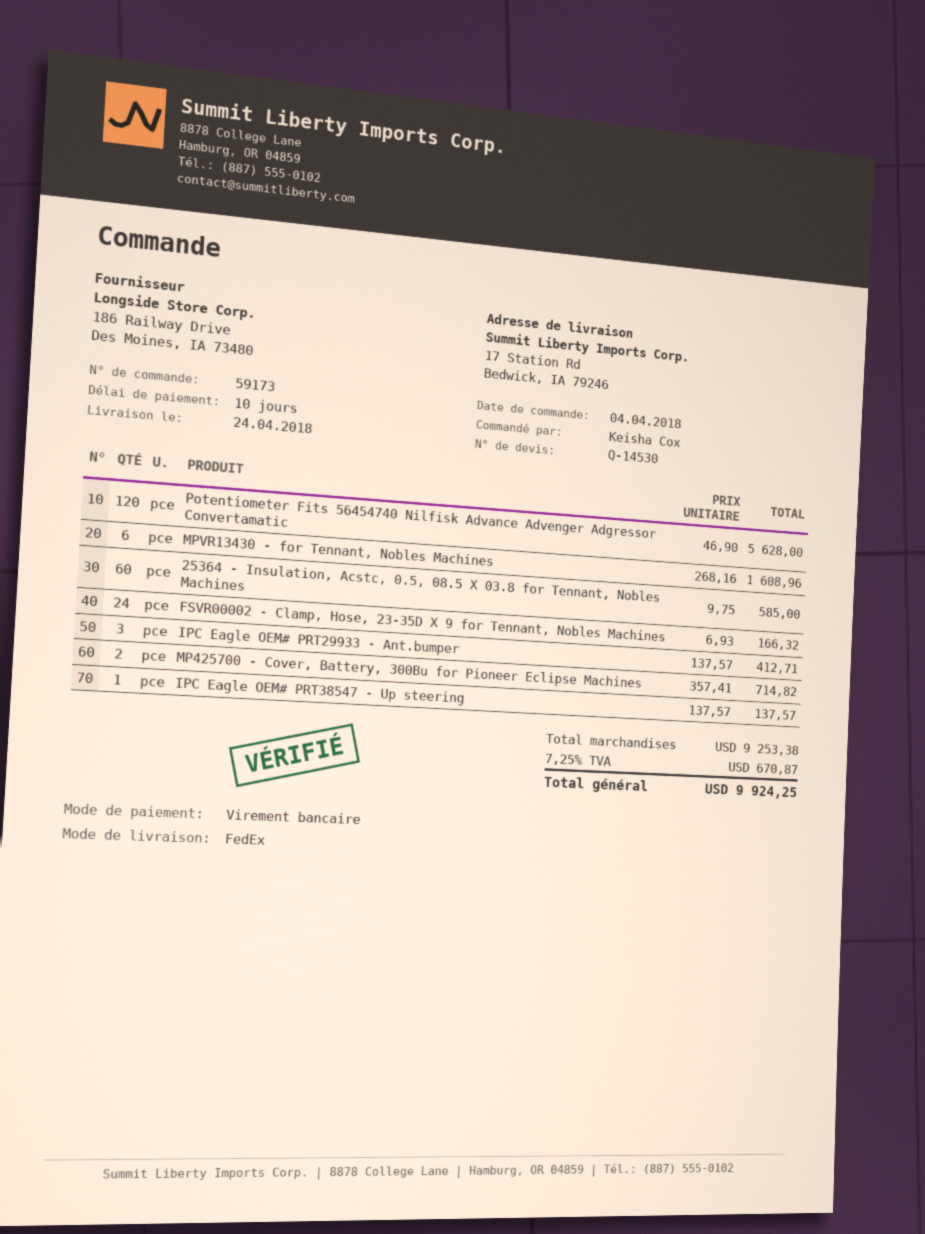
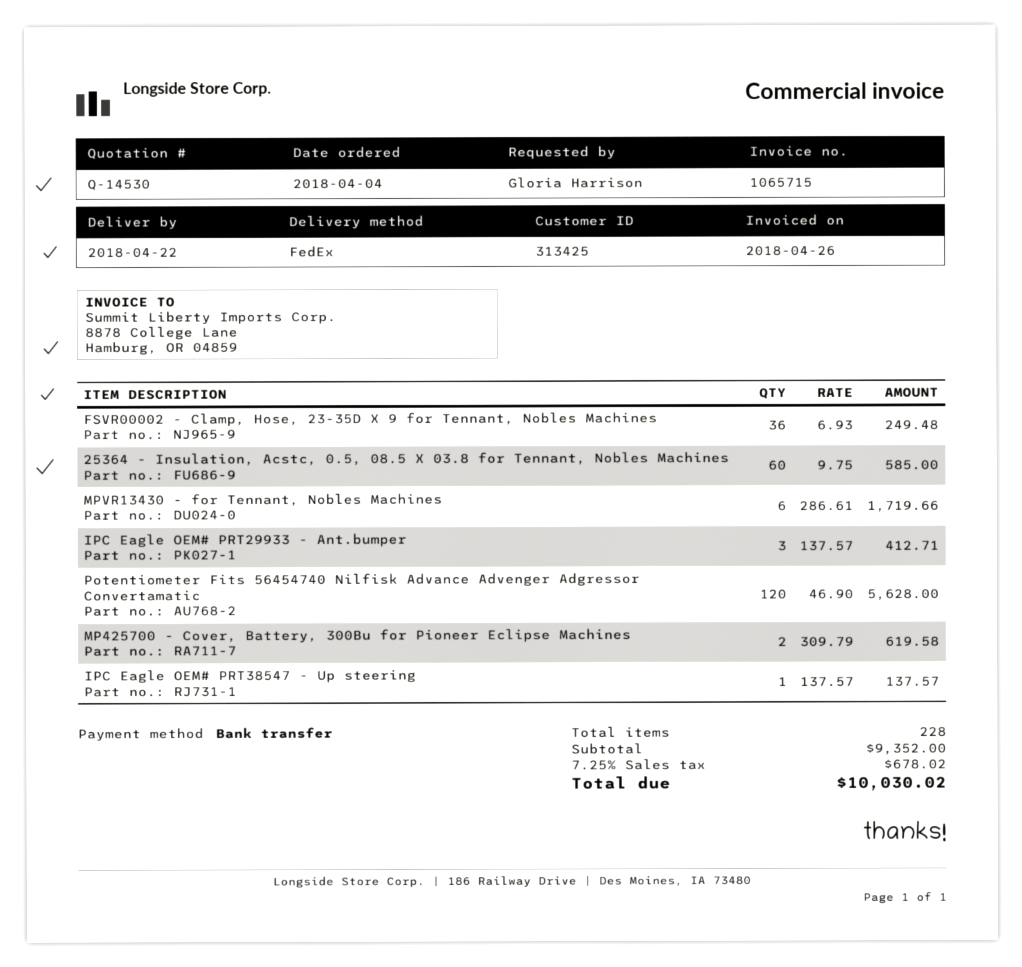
delivery date: 2018-04-24 -> 2018-04-22
ordered by: Keisha Cox -> Gloria Harrison
MPVR13430 - for Tennant, Nobles Machines: 6 x 268.16 = 1608.96 -> 6 x 286.61 = 1719.66
FSVR00002 - Clamp, Hose, 23-35D X 9 for Tennant, Nobles Machines: 24 x 6.93 = 166.32 -> 36 x 6.93 = 249.48
MP425700 - Cover, Battery, 300Bu for Pioneer Eclipse Machines: 2 x 357.41 = 714.82 -> 2 x 309.79 = 619.58
subtotal: 9253.38 -> 9352.00
tax: 7.25% = 670.87 -> 7.25% = 678.02
total: 9924.25 -> 10030.02

